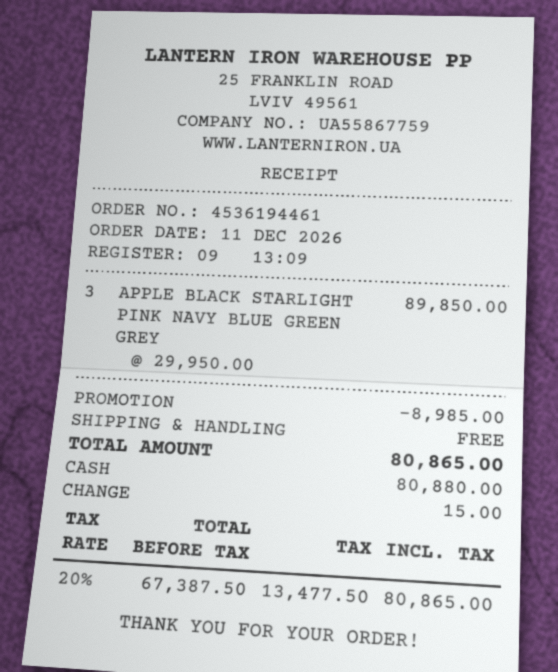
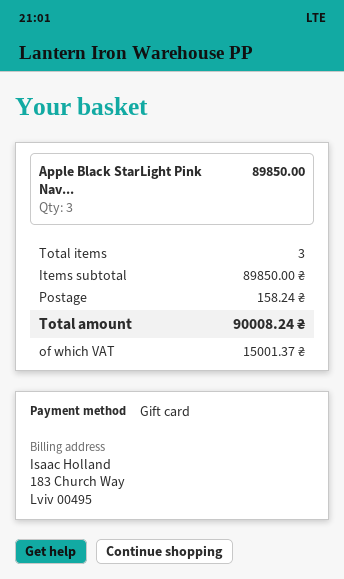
payment method: cash -> gift card
discount: 8985.00 -> none
shipping: 0.00 -> 158.24
tax: 13477.50 -> 15001.37
total: 80865.00 -> 90008.24

